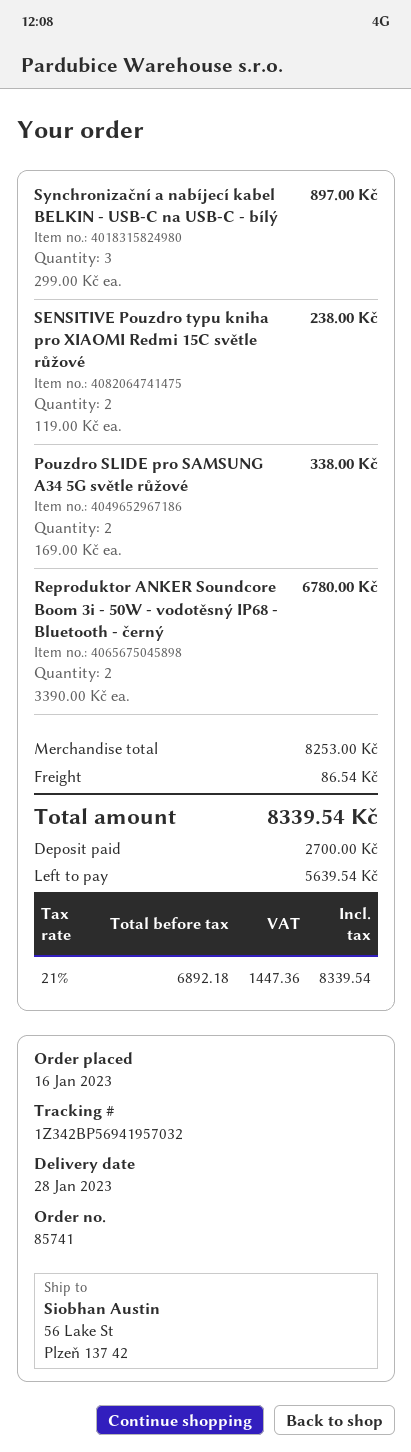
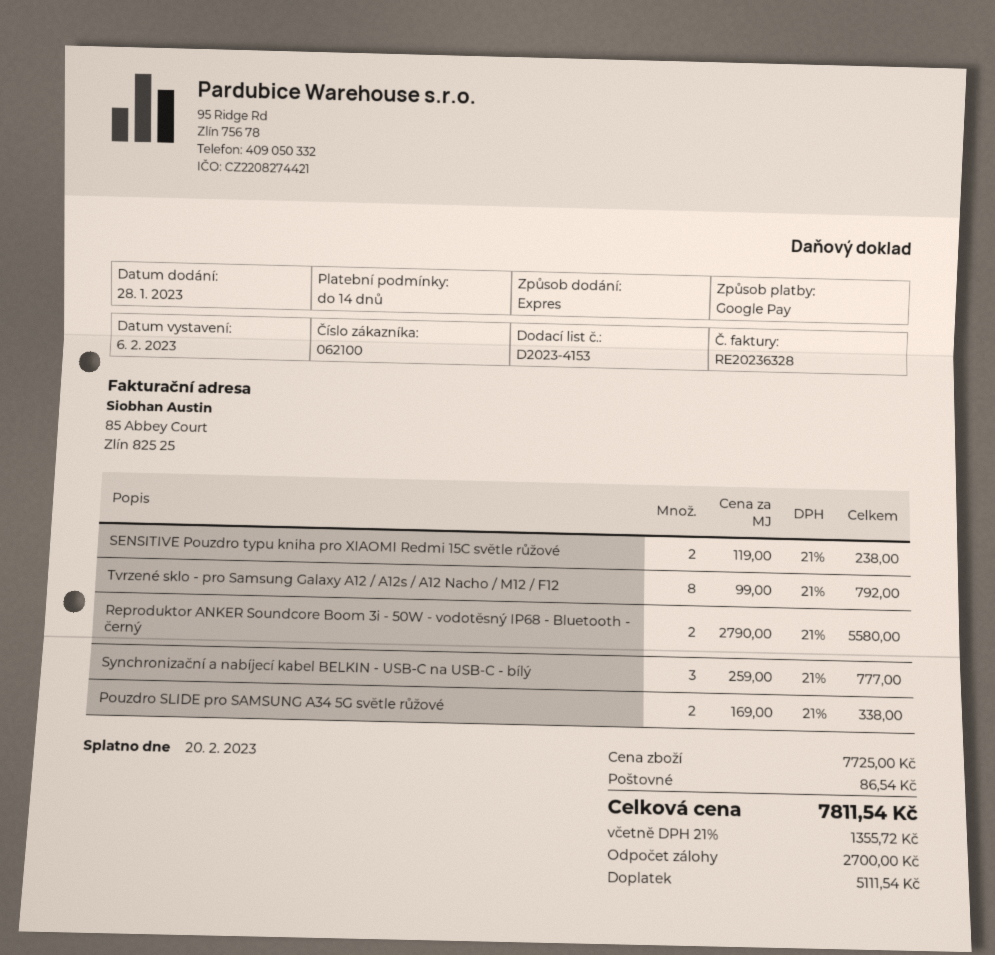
Synchronizační a nabíjecí kabel BELKIN - USB-C na USB-C - bílý: 3 x 299.00 = 897.00 -> 3 x 259.00 = 777.00
Reproduktor ANKER Soundcore Boom 3i - 50W - vodotěsný IP68 - Bluetooth - černý: 2 x 3390.00 = 6780.00 -> 2 x 2790.00 = 5580.00
Tvrzené sklo - pro Samsung Galaxy A12 / A12s / A12 Nacho / M12 / F12: none -> 8 x 99.00 = 792.00
subtotal: 8253.00 -> 7725.00
tax: 21% = 1447.36 -> 21% = 1355.72
total: 8339.54 -> 7811.54
balance: 5639.54 -> 5111.54

